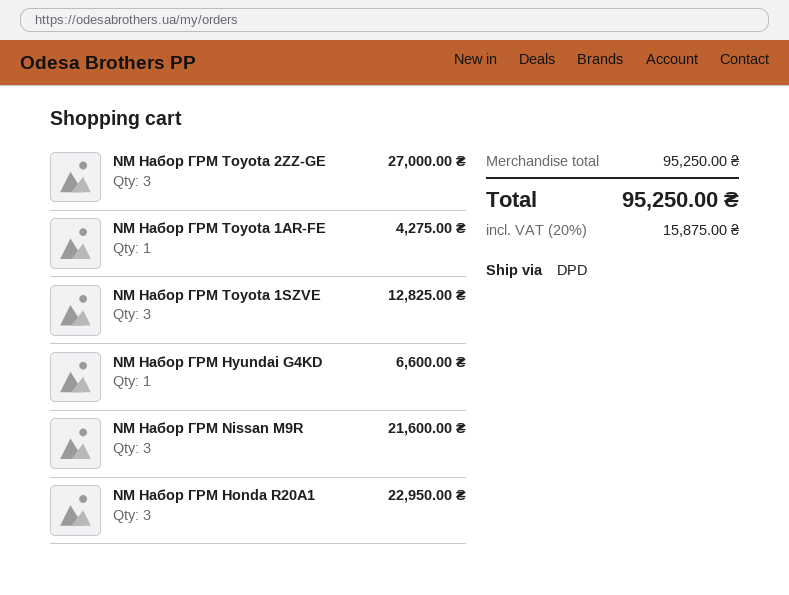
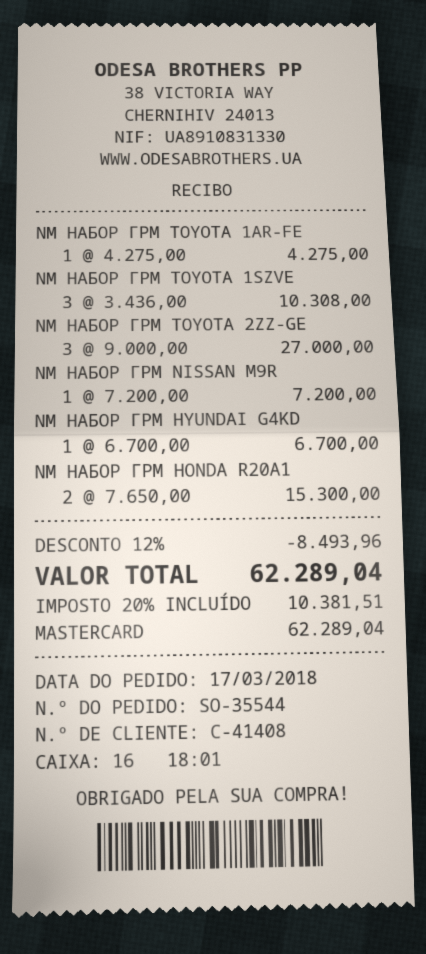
NM Набор ГРМ Toyota 1SZVE: 3 for 12825.00 -> 3 for 10308.00
NM Набор ГРМ Hyundai G4KD: 1 for 6600.00 -> 1 for 6700.00
NM Набор ГРМ Nissan M9R: 3 for 21600.00 -> 1 for 7200.00
NM Набор ГРМ Honda R20A1: 3 for 22950.00 -> 2 for 15300.00
discount: none -> 12% = 8493.96
tax: 20% = 15875.00 -> 20% = 10381.51
total: 95250.00 -> 62289.04

